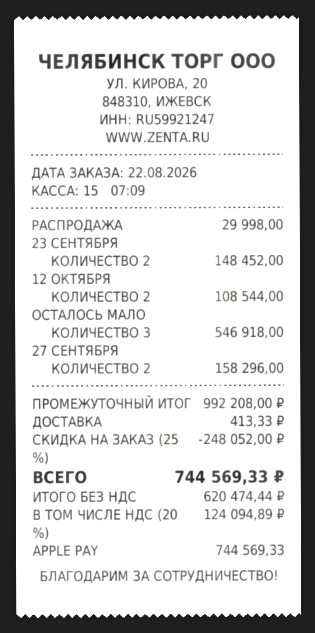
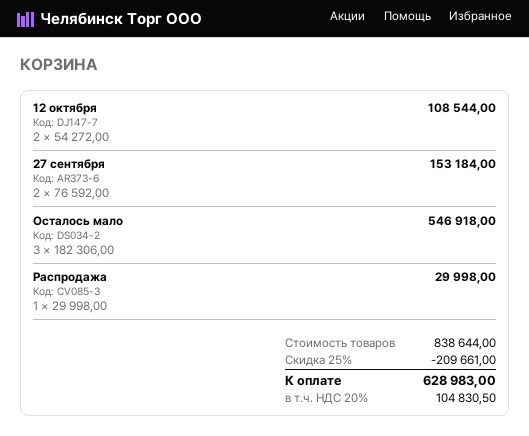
23 СЕНТЯБРЯ: 2 for 148452.00 -> none
27 СЕНТЯБРЯ: 2 for 158296.00 -> 2 for 153184.00
subtotal: 992208.00 -> 838644.00
discount: 25% = 248052.00 -> 25% = 209661.00
shipping: 413.33 -> none
tax: 20% = 124094.89 -> 20% = 104830.50
total: 744569.33 -> 628983.00

